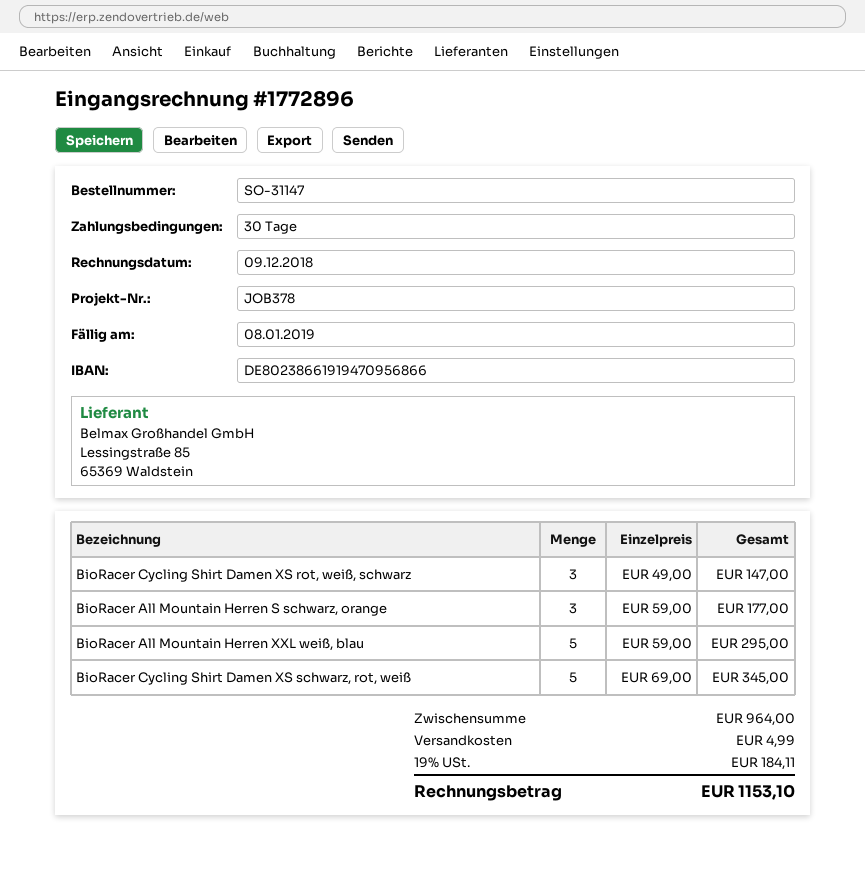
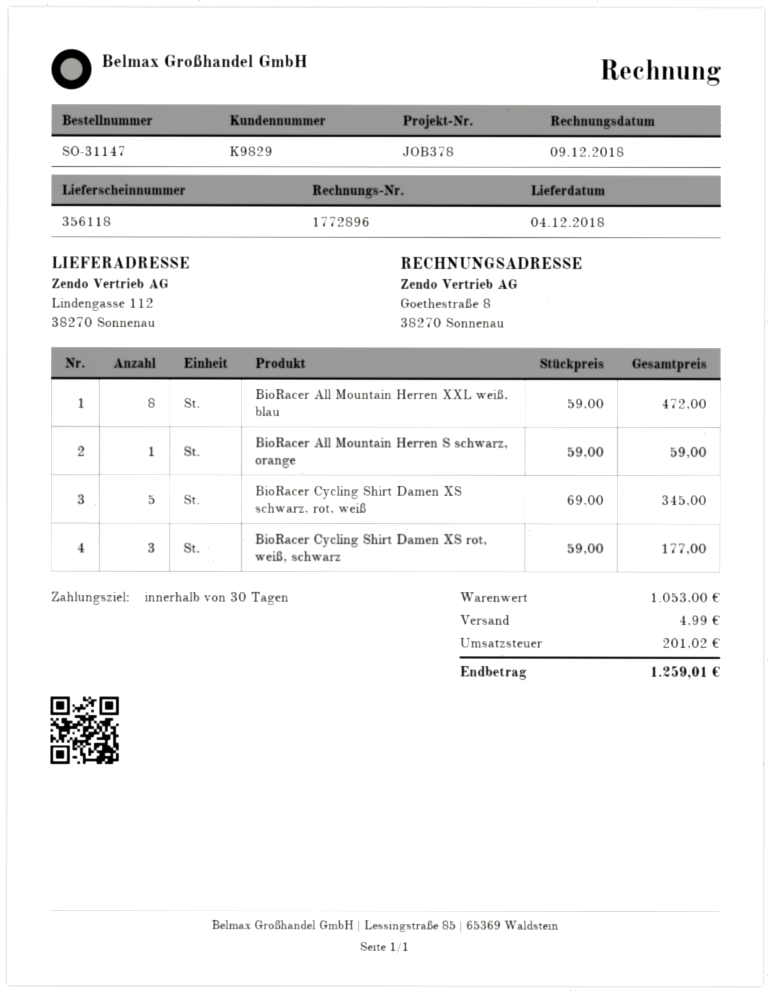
BioRacer Cycling Shirt Damen XS rot, weiß, schwarz: 3 x 49.00 = 147.00 -> 3 x 59.00 = 177.00
BioRacer All Mountain Herren S schwarz, orange: 3 x 59.00 = 177.00 -> 1 x 59.00 = 59.00
BioRacer All Mountain Herren XXL weiß, blau: 5 x 59.00 = 295.00 -> 8 x 59.00 = 472.00
subtotal: 964.00 -> 1053.00
tax: 184.11 -> 201.02
total: 1153.10 -> 1259.01

